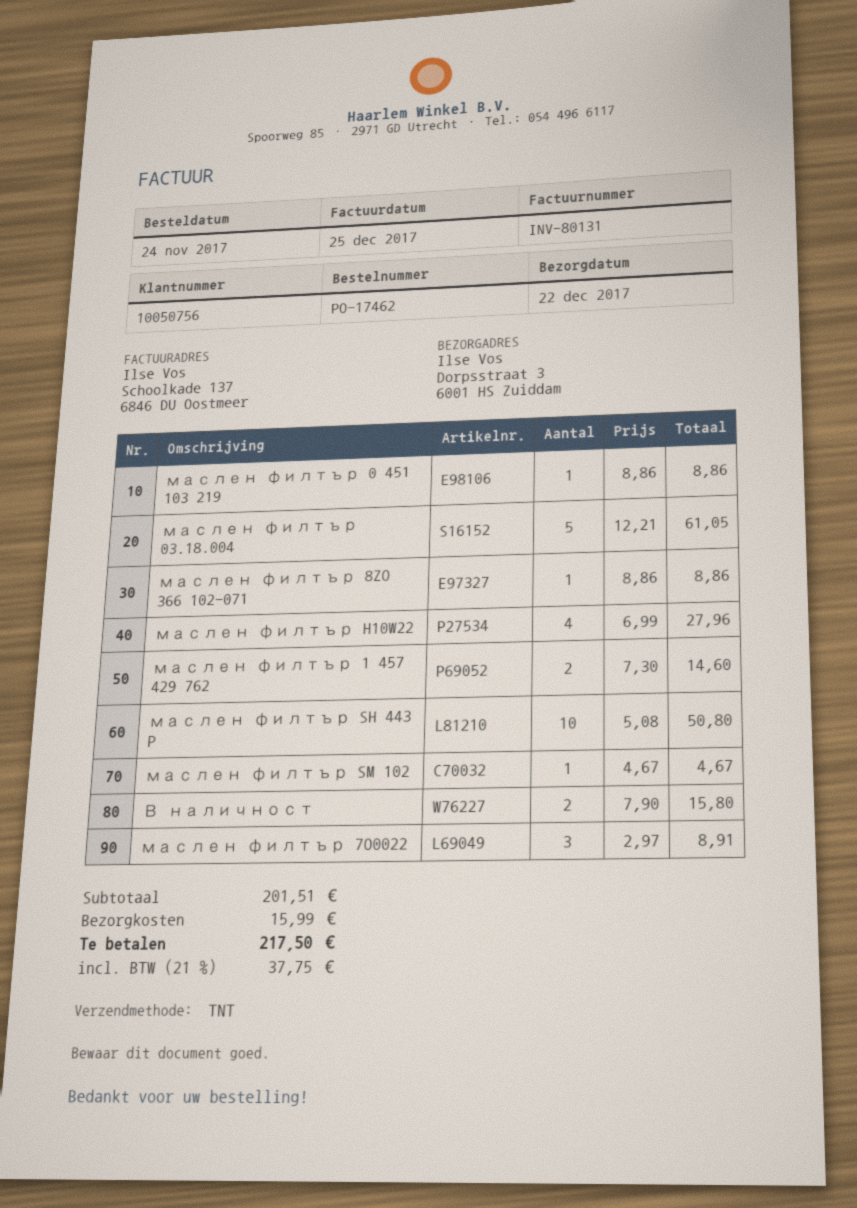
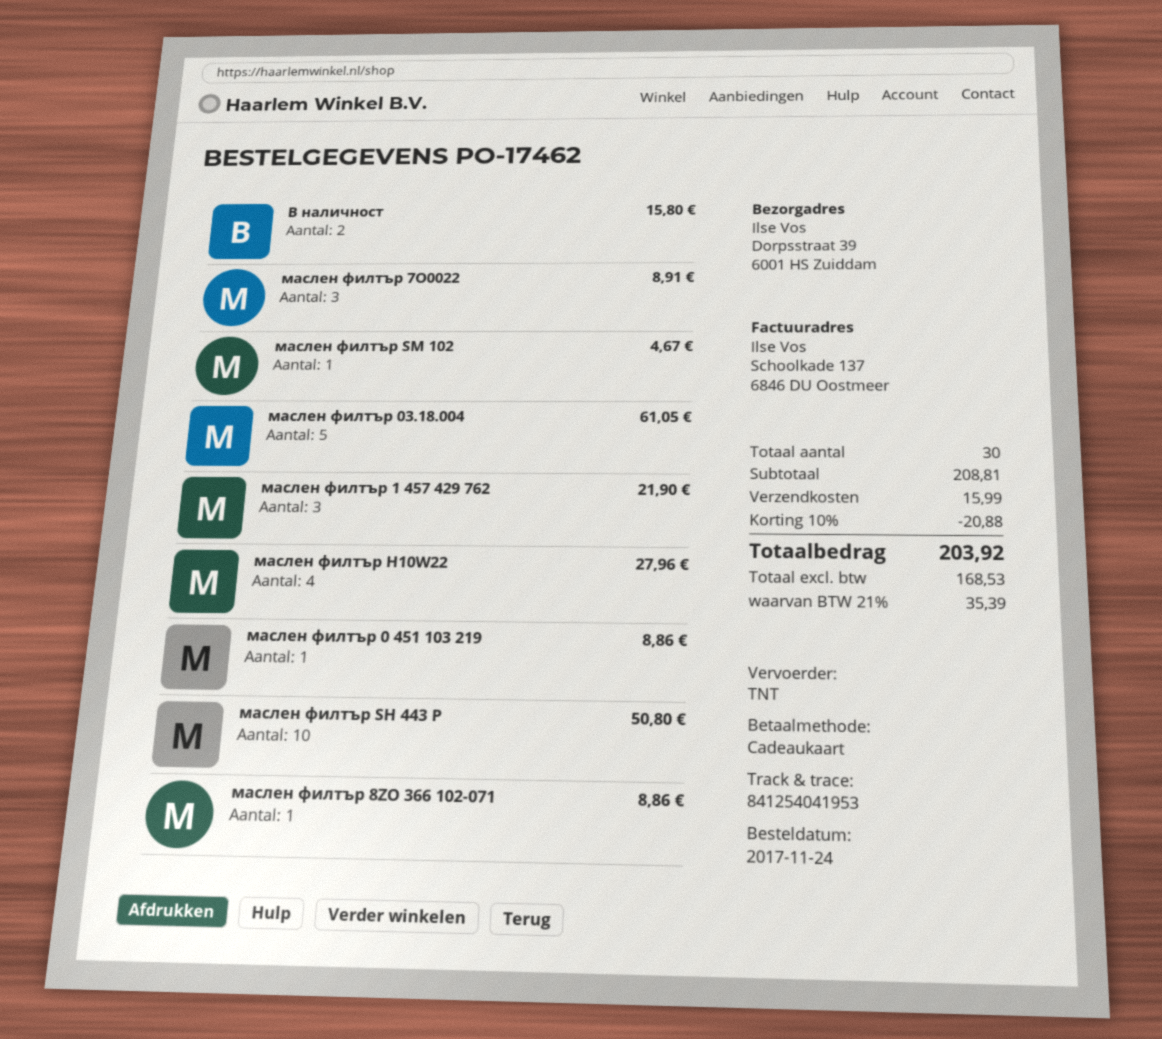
ship to: Dorpsstraat 3, 6001 HS Zuiddam -> Dorpsstraat 39, 6001 HS Zuiddam
маслен филтър 1 457 429 762: 2 for 14.60 -> 3 for 21.90
subtotal: 201.51 -> 208.81
discount: none -> 10% = 20.88
tax: 21% = 37.75 -> 21% = 35.39
total: 217.50 -> 203.92

